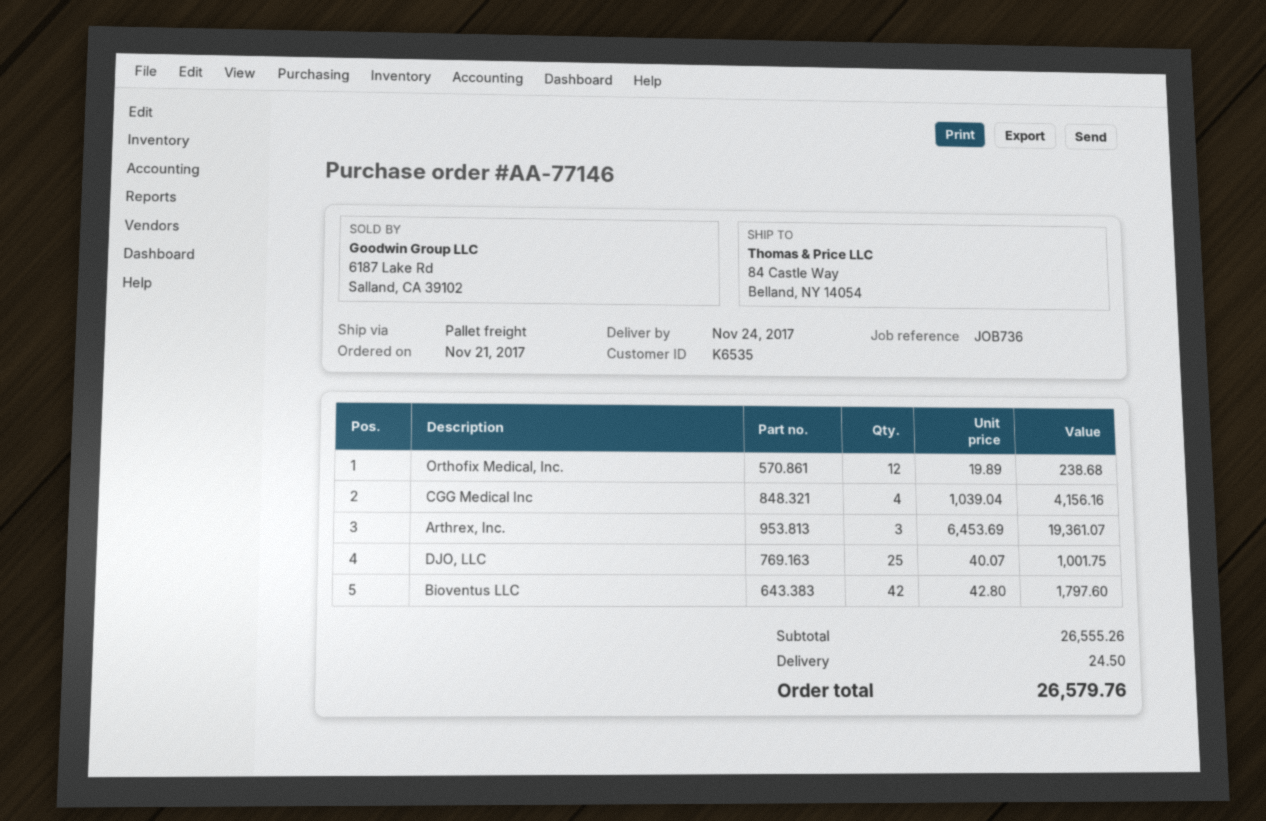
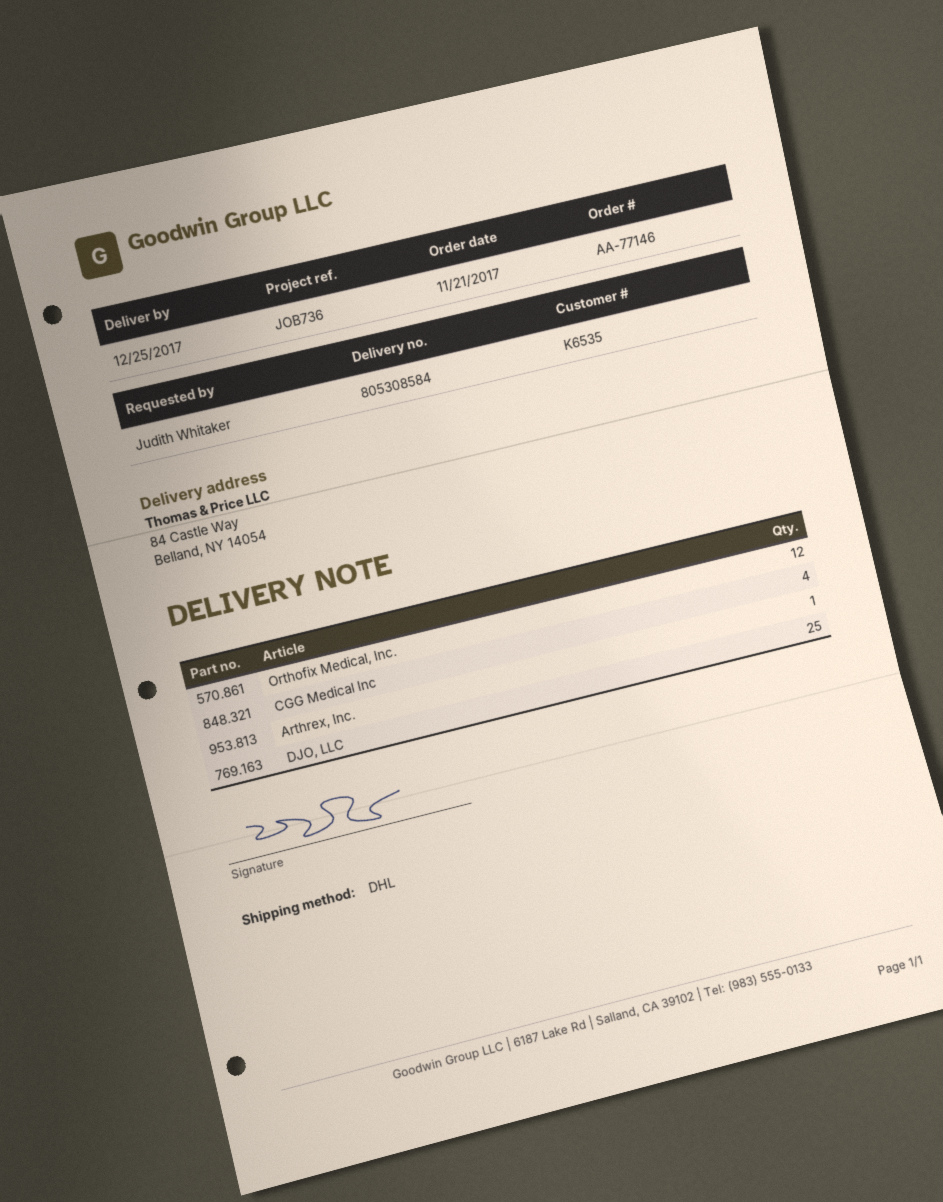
delivery date: 2017-11-24 -> 2017-12-25
shipping method: pallet freight -> DHL
Arthrex, Inc.: 3 -> 1
Bioventus LLC: 42 -> none

